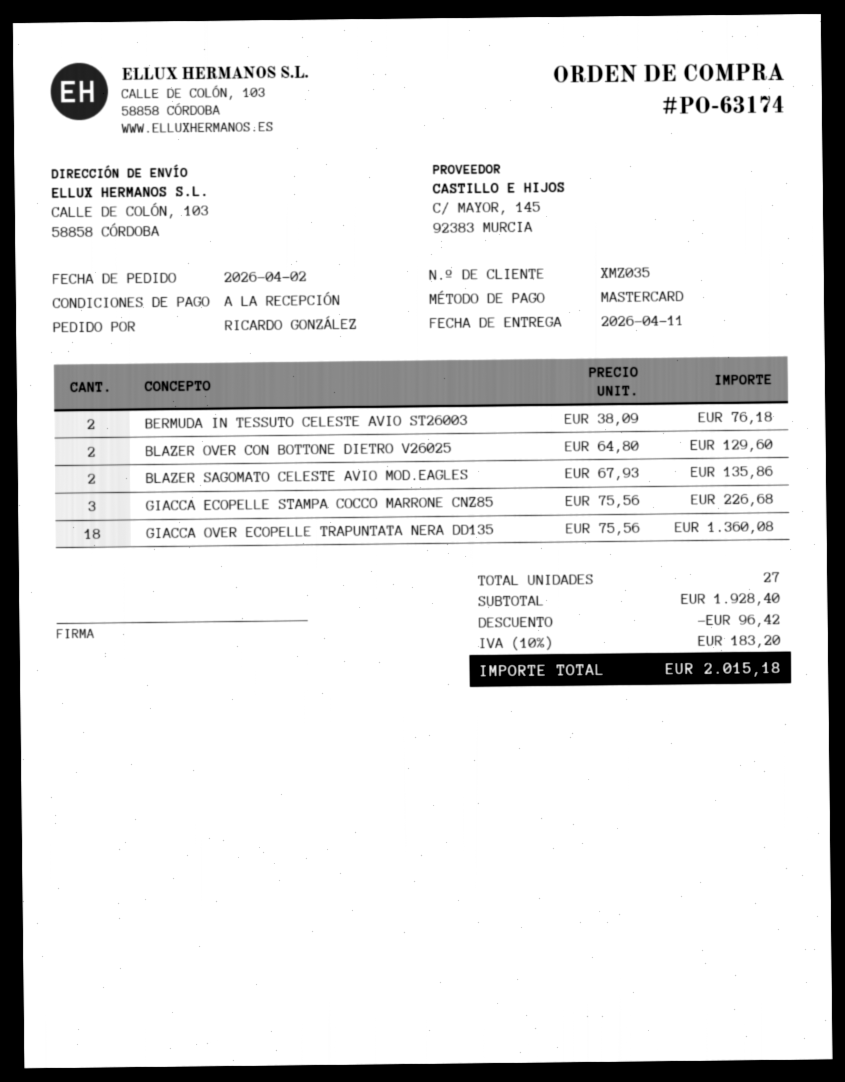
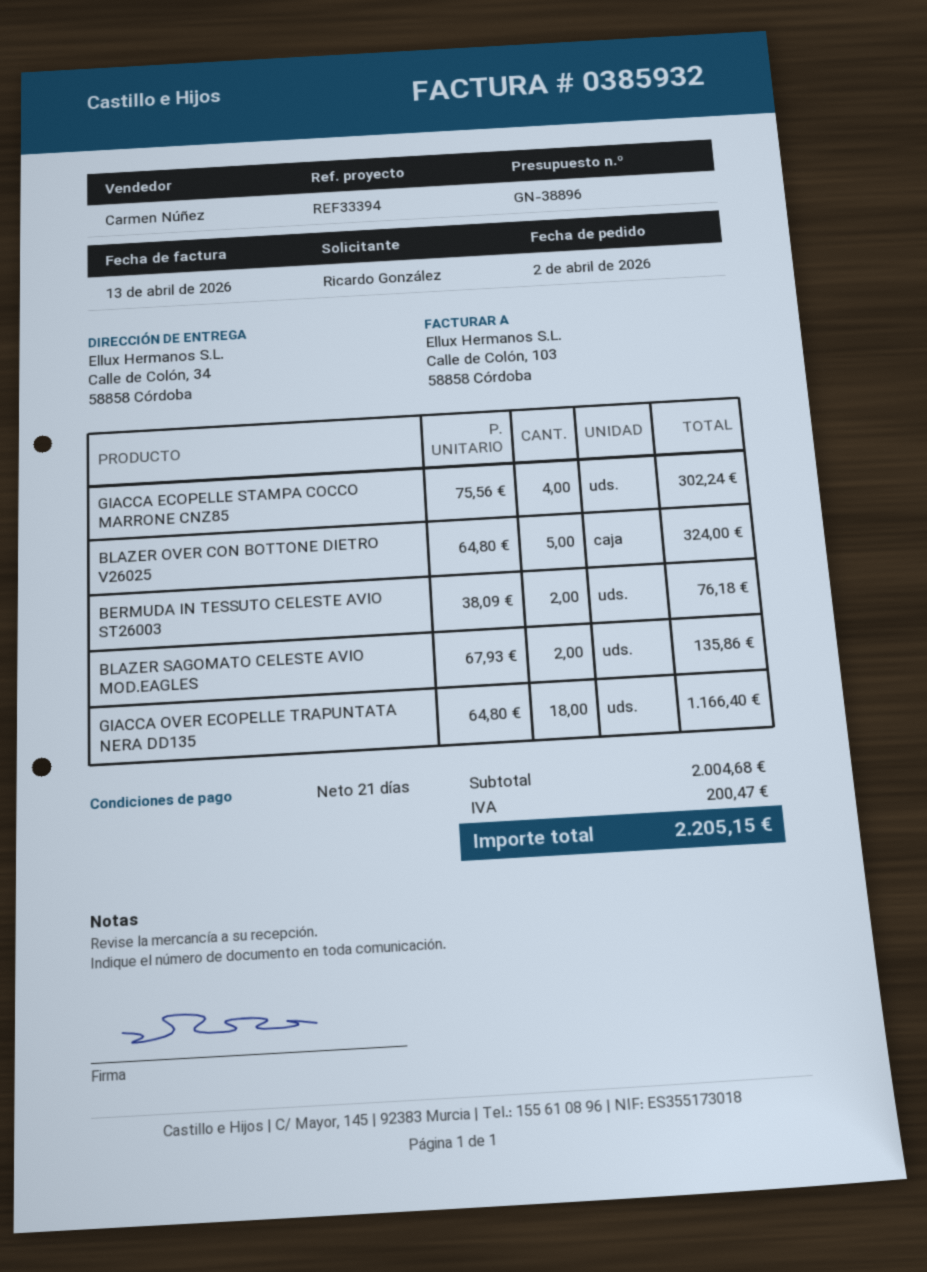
payment terms: on receipt -> 21 days
ship to: CALLE DE COLÓN, 103, 58858 CÓRDOBA -> Calle de Colón, 34, 58858 Córdoba
BLAZER OVER CON BOTTONE DIETRO V26025: 2 x 64.80 = 129.60 -> 5 x 64.80 = 324.00
GIACCA ECOPELLE STAMPA COCCO MARRONE CNZ85: 3 x 75.56 = 226.68 -> 4 x 75.56 = 302.24
GIACCA OVER ECOPELLE TRAPUNTATA NERA DD135: 18 x 75.56 = 1360.08 -> 18 x 64.80 = 1166.40
subtotal: 1928.40 -> 2004.68
discount: 96.42 -> none
tax: 183.20 -> 200.47
total: 2015.18 -> 2205.15

